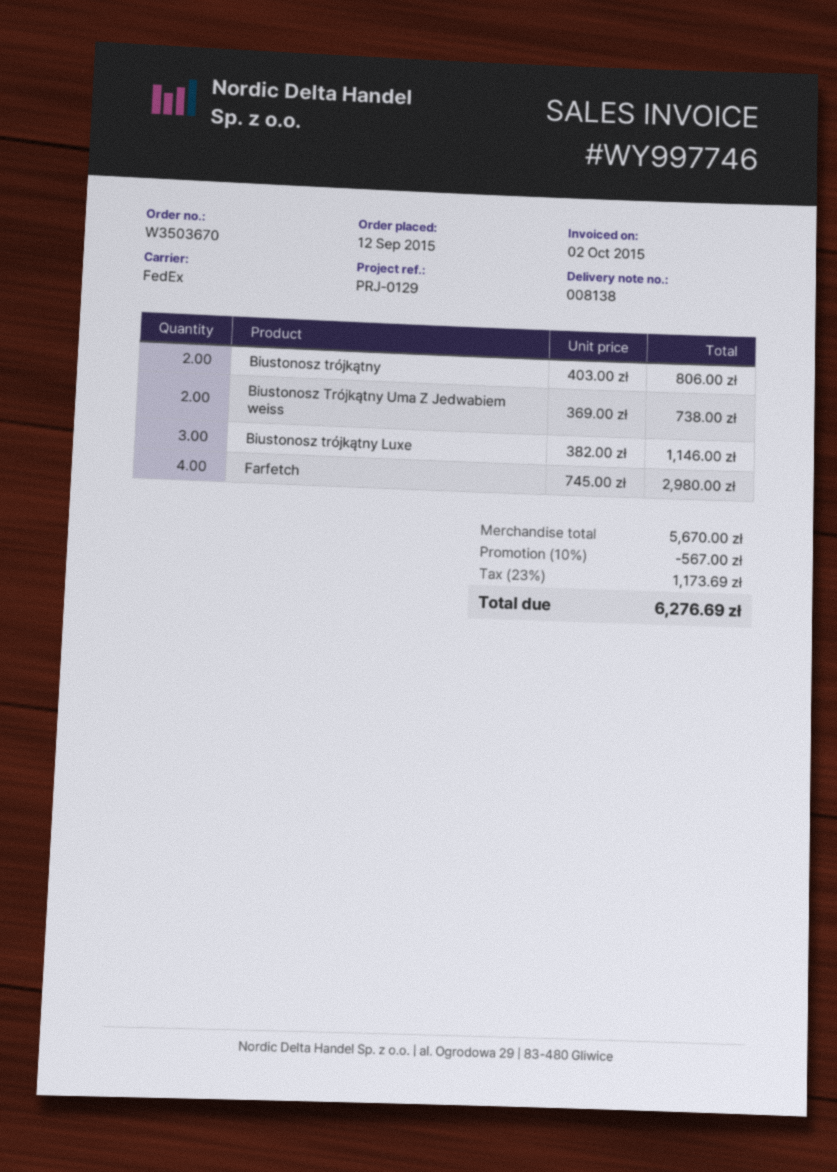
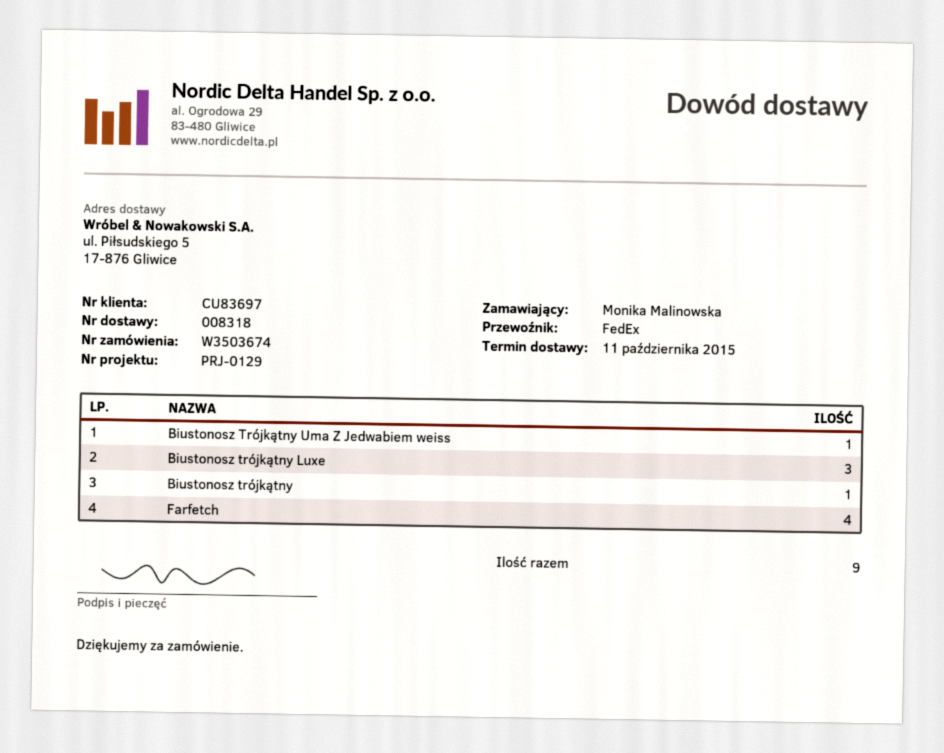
order number: W3503670 -> W3503674
delivery note number: 008138 -> 008318
Biustonosz trójkątny: 2 -> 1
Biustonosz Trójkątny Uma Z Jedwabiem weiss: 2 -> 1

